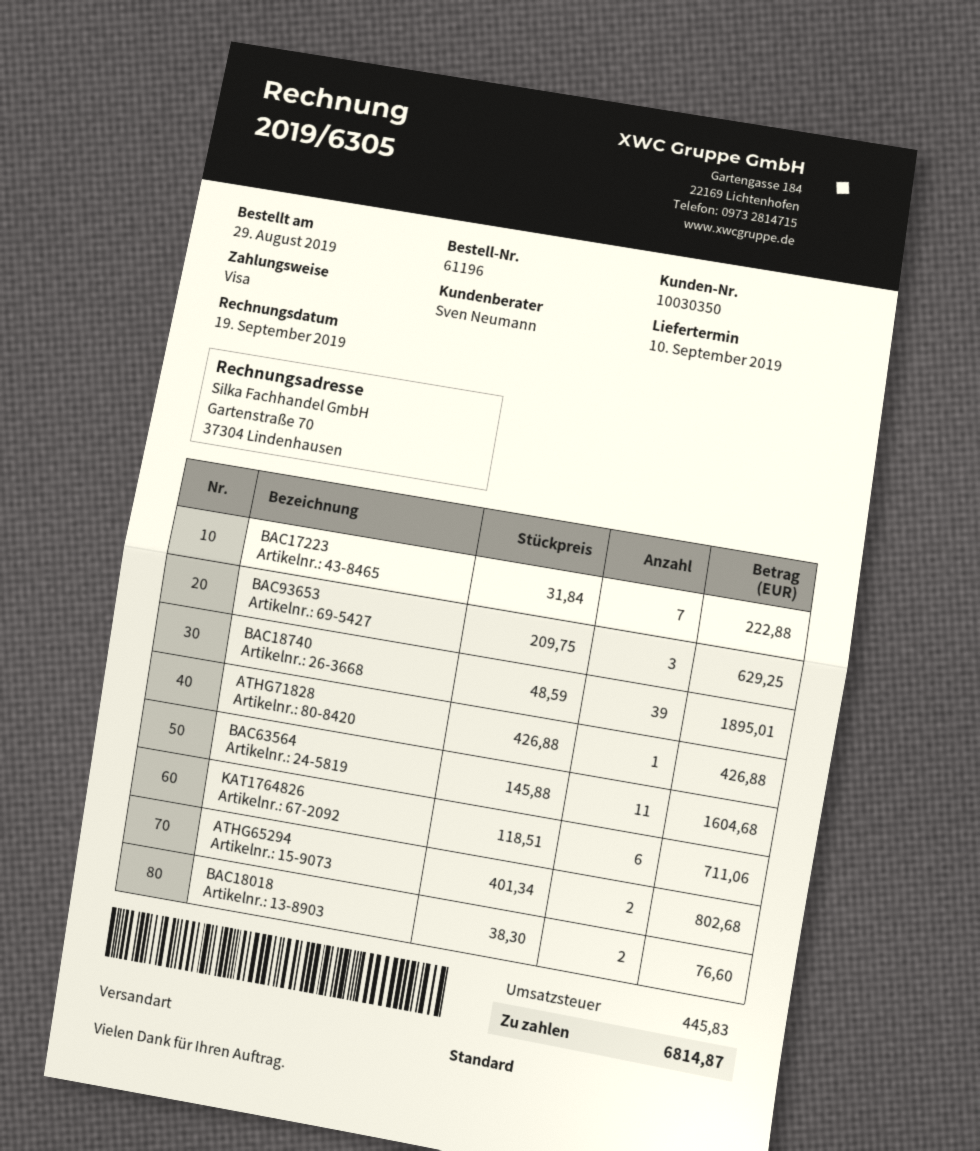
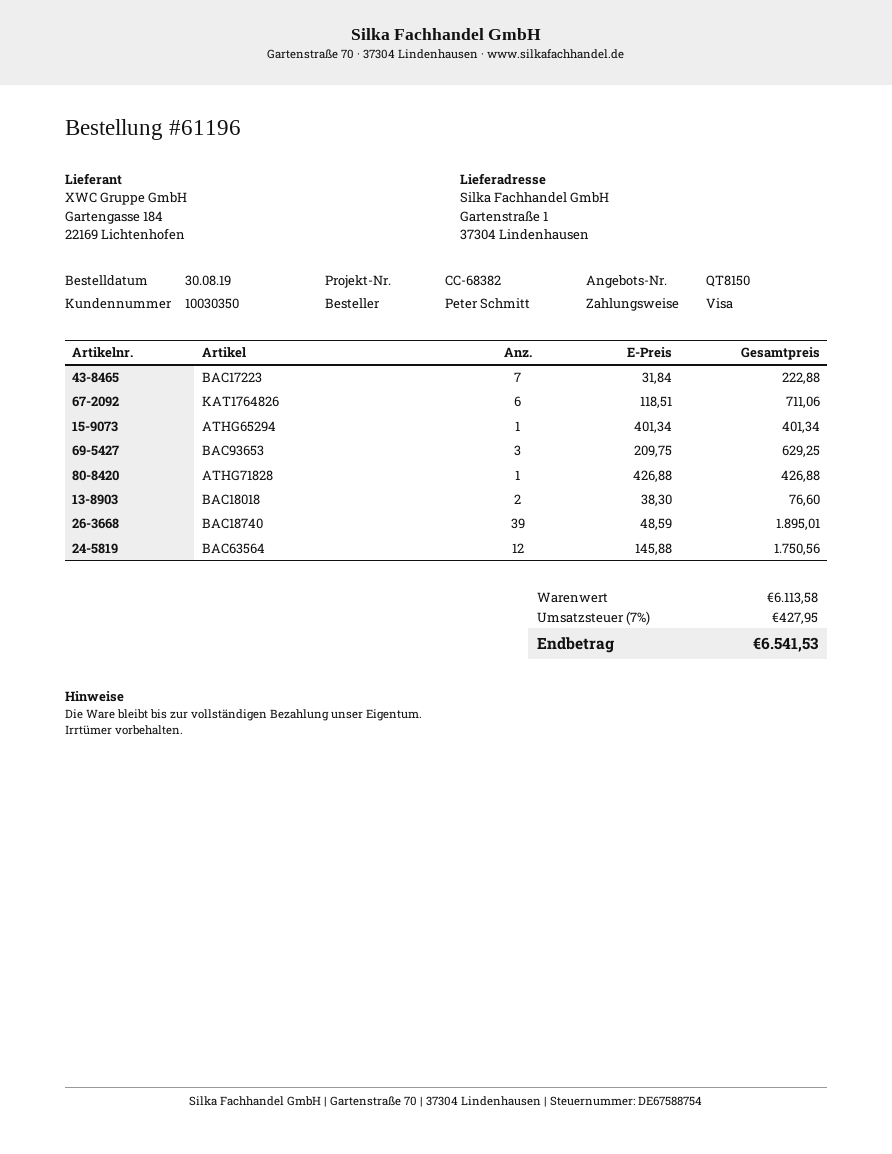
order date: 2019-08-29 -> 2019-08-30
BAC63564: 11 x 145.88 = 1604.68 -> 12 x 145.88 = 1750.56
ATHG65294: 2 x 401.34 = 802.68 -> 1 x 401.34 = 401.34
tax: 445.83 -> 427.95
total: 6814.87 -> 6541.53

